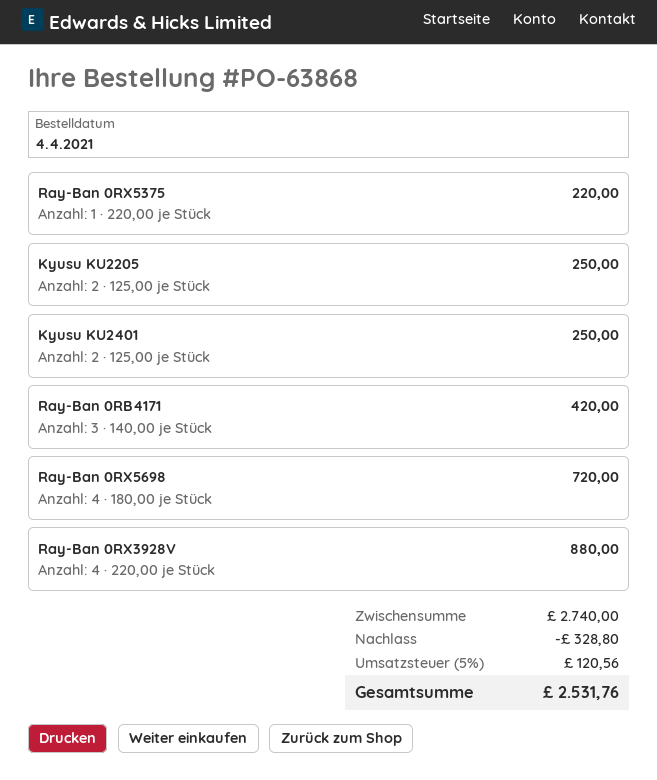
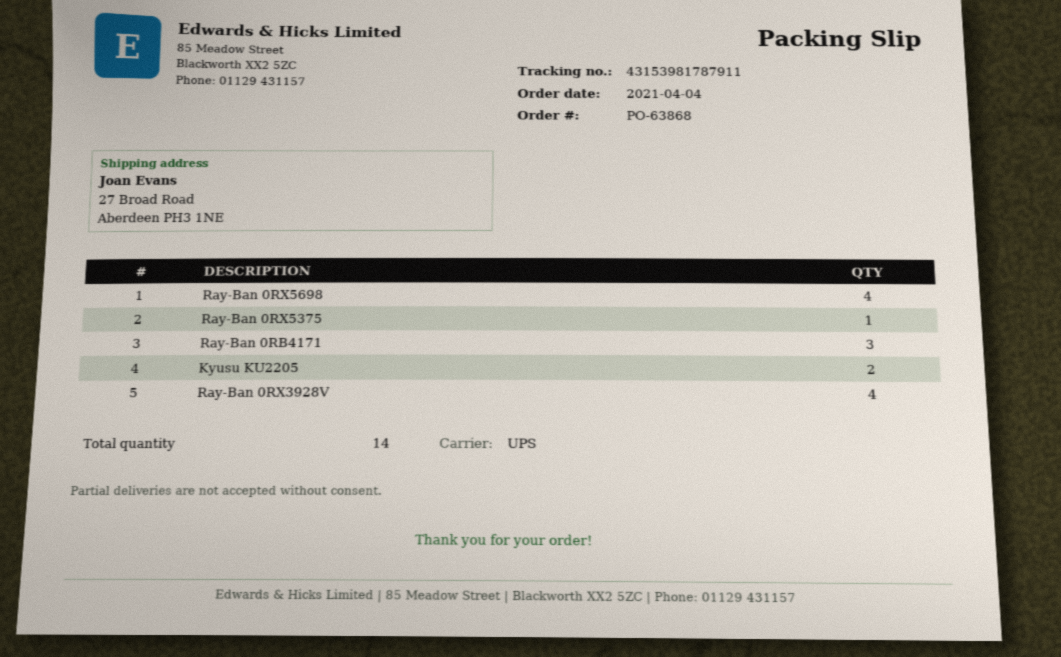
Kyusu KU2401: 2 -> none

